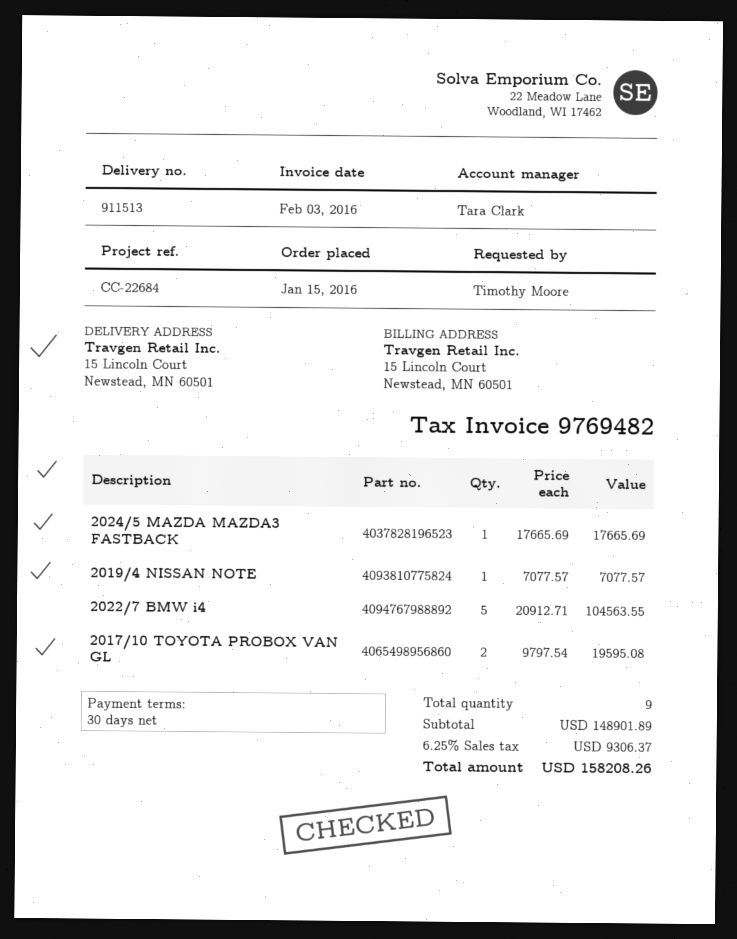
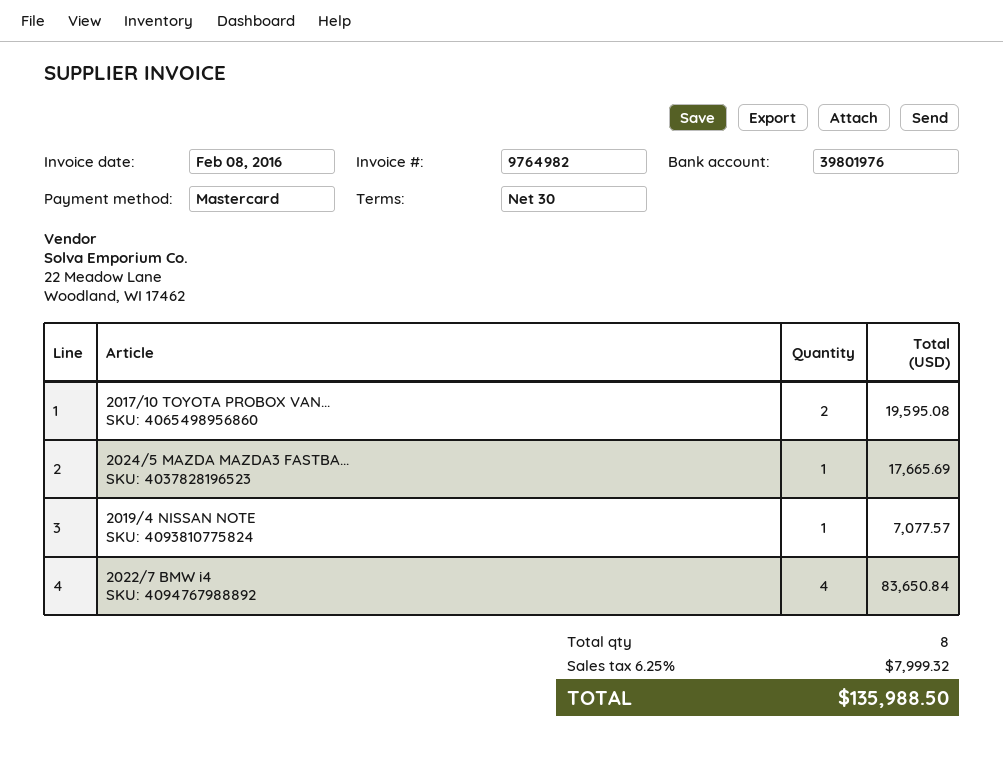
invoice number: 9769482 -> 9764982
invoice date: 2016-02-03 -> 2016-02-08
2022/7 BMW i4: 5 for 104563.55 -> 4 for 83650.84
total quantity: 9 -> 8
tax: 6.25% = 9306.37 -> 6.25% = 7999.32
total: 158208.26 -> 135988.50

